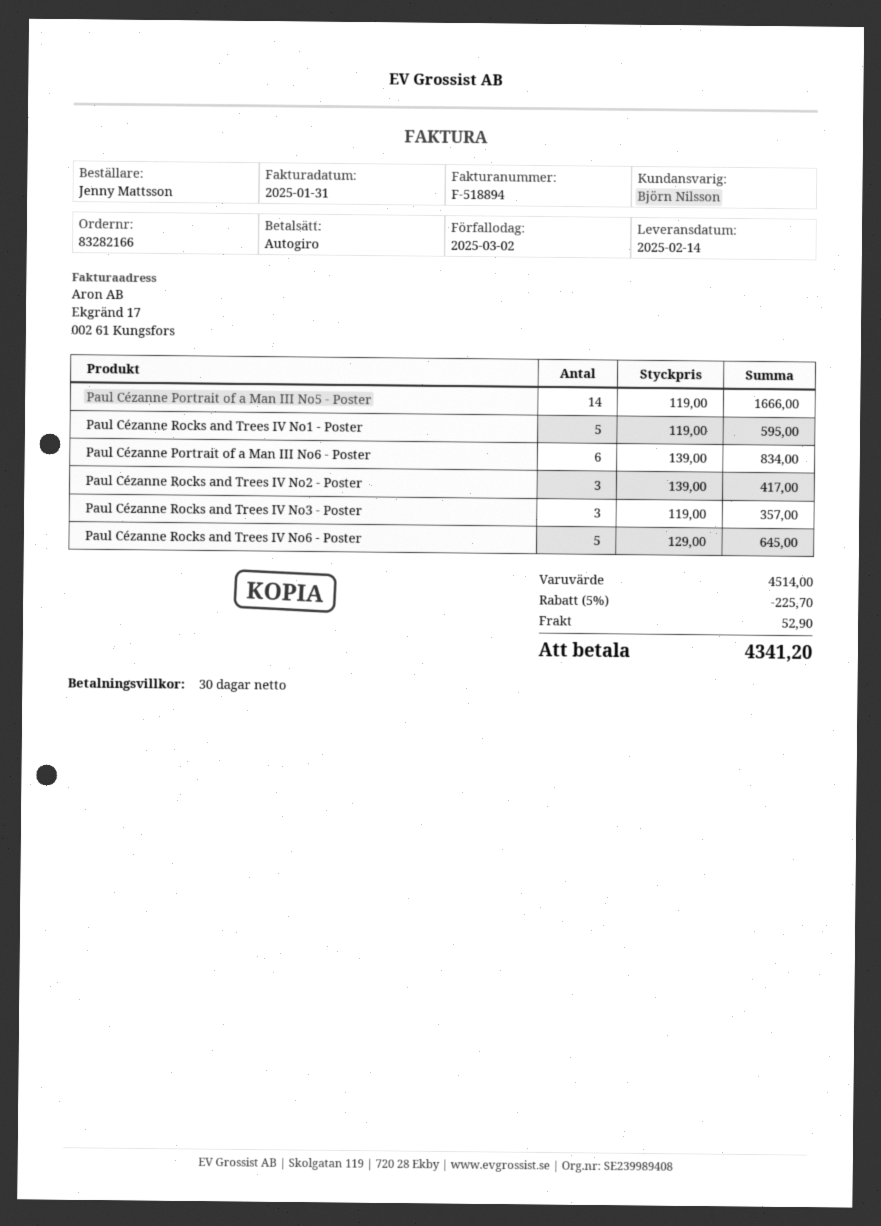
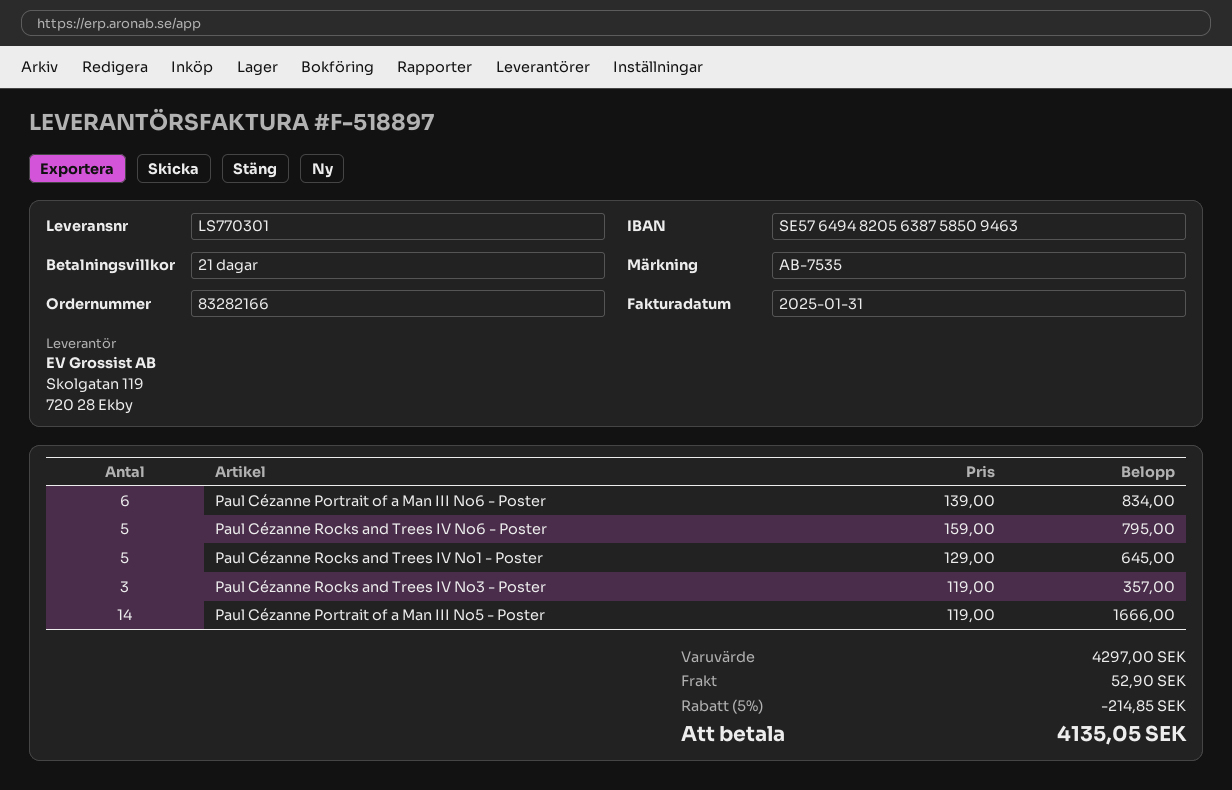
invoice number: F-518894 -> F-518897
payment terms: 30 days -> 21 days
Paul Cézanne Rocks and Trees IV No1 - Poster: 5 x 119.00 = 595.00 -> 5 x 129.00 = 645.00
Paul Cézanne Rocks and Trees IV No2 - Poster: 3 x 139.00 = 417.00 -> none
Paul Cézanne Rocks and Trees IV No6 - Poster: 5 x 129.00 = 645.00 -> 5 x 159.00 = 795.00
subtotal: 4514.00 -> 4297.00
discount: 5% = 225.70 -> 5% = 214.85
total: 4341.20 -> 4135.05

